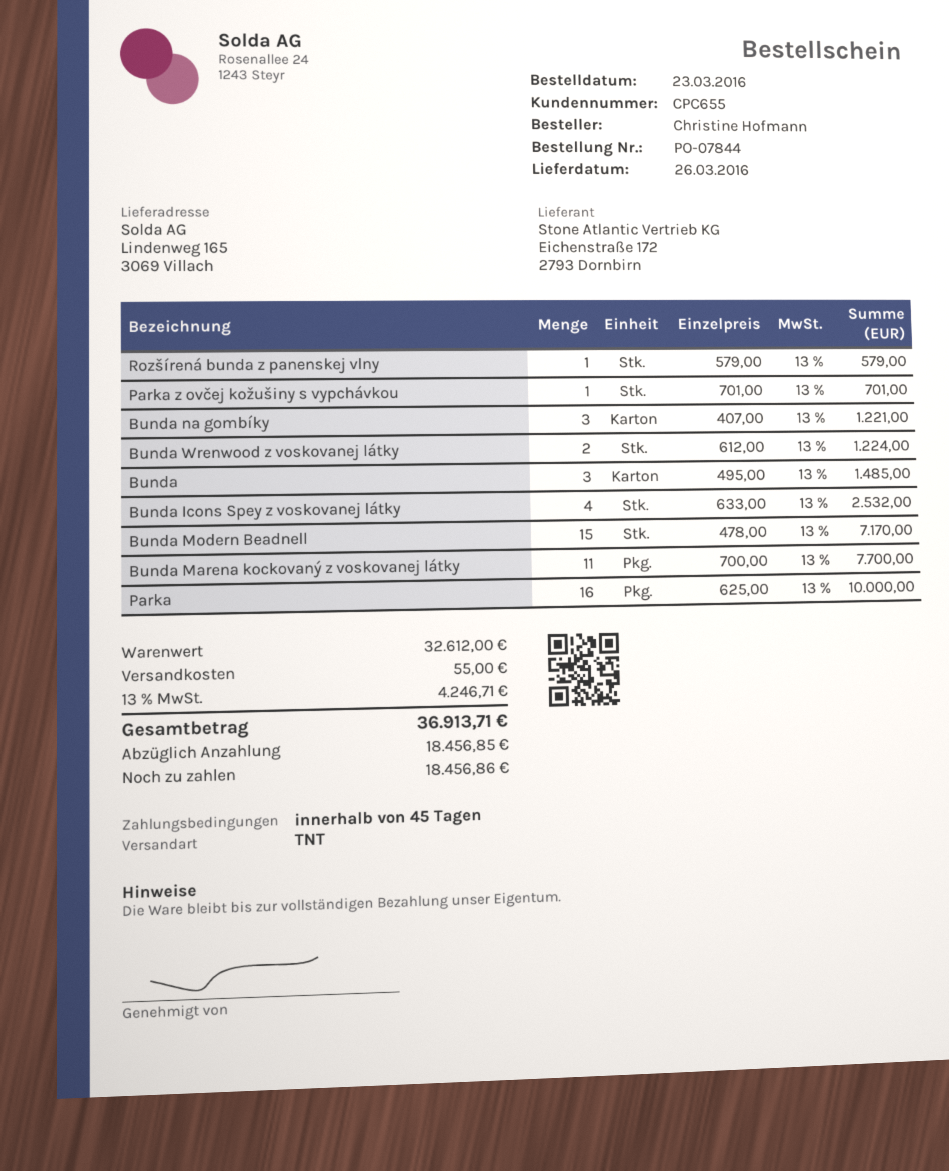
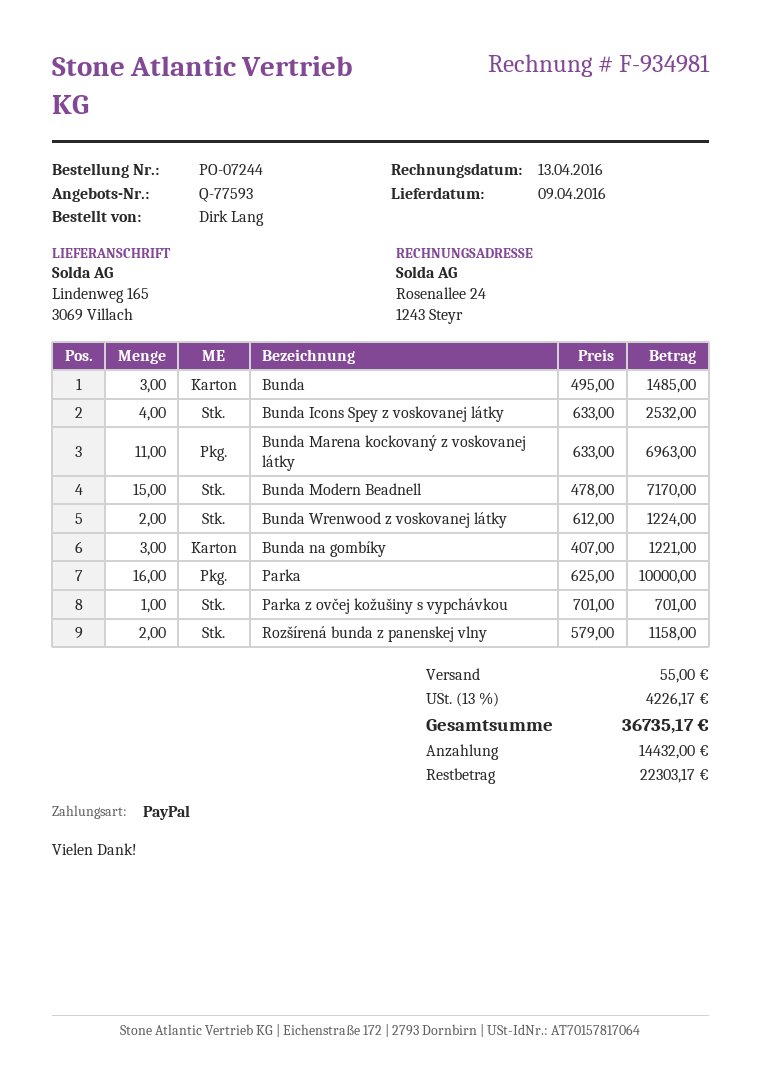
order number: PO-07844 -> PO-07244
delivery date: 2016-03-26 -> 2016-04-09
ordered by: Christine Hofmann -> Dirk Lang
Rozšírená bunda z panenskej vlny: 1 x 579.00 = 579.00 -> 2 x 579.00 = 1158.00
Bunda Marena kockovaný z voskovanej látky: 11 x 700.00 = 7700.00 -> 11 x 633.00 = 6963.00
tax: 13% = 4246.71 -> 13% = 4226.17
total: 36913.71 -> 36735.17
deposit: 18456.85 -> 14432.00
balance: 18456.86 -> 22303.17

